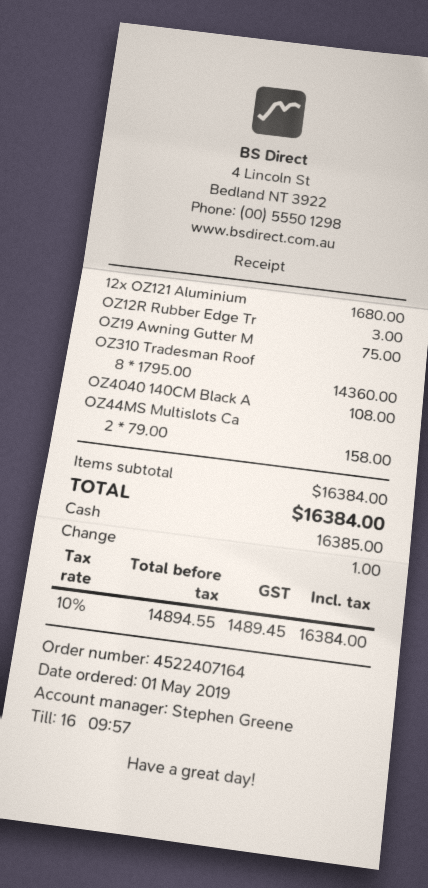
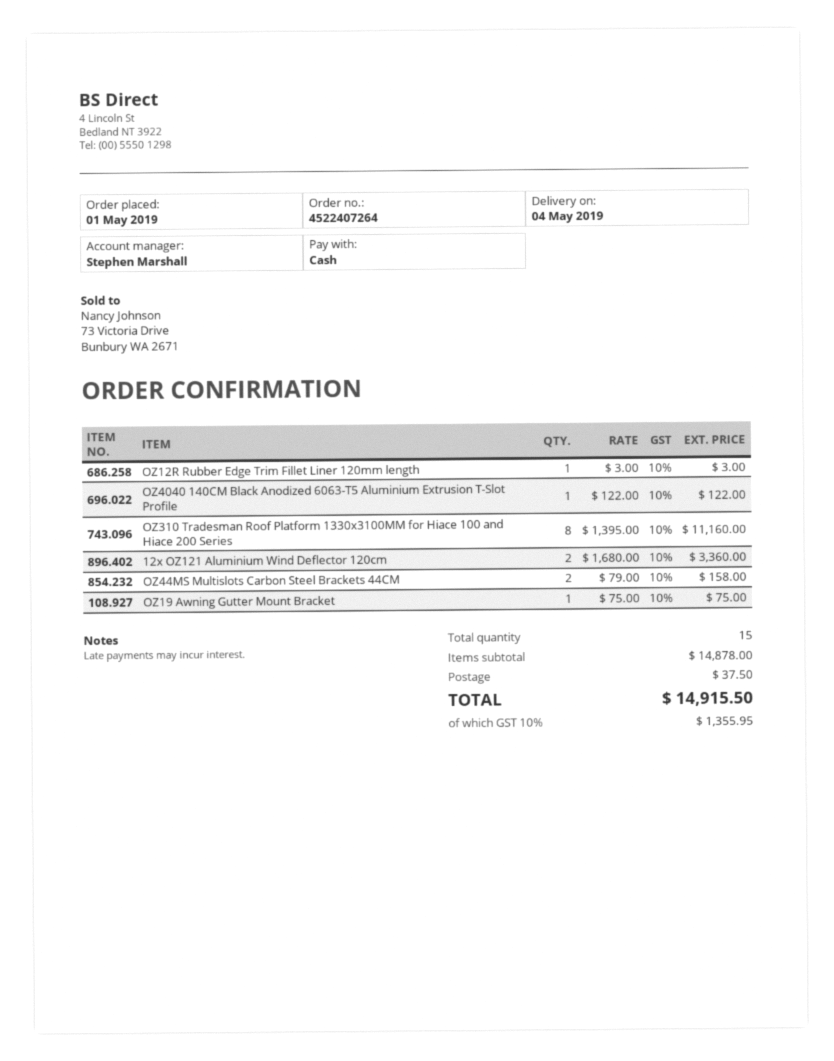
order number: 4522407164 -> 4522407264
sales rep: Stephen Greene -> Stephen Marshall
12x OZ121 Aluminium: 1 x 1680.00 = 1680.00 -> 2 x 1680.00 = 3360.00
OZ310 Tradesman Roof: 8 x 1795.00 = 14360.00 -> 8 x 1395.00 = 11160.00
OZ4040 140CM Black A: 1 x 108.00 = 108.00 -> 1 x 122.00 = 122.00
subtotal: 16384.00 -> 14878.00
shipping: none -> 37.50
tax: 10% = 1489.45 -> 10% = 1355.95
total: 16384.00 -> 14915.50

